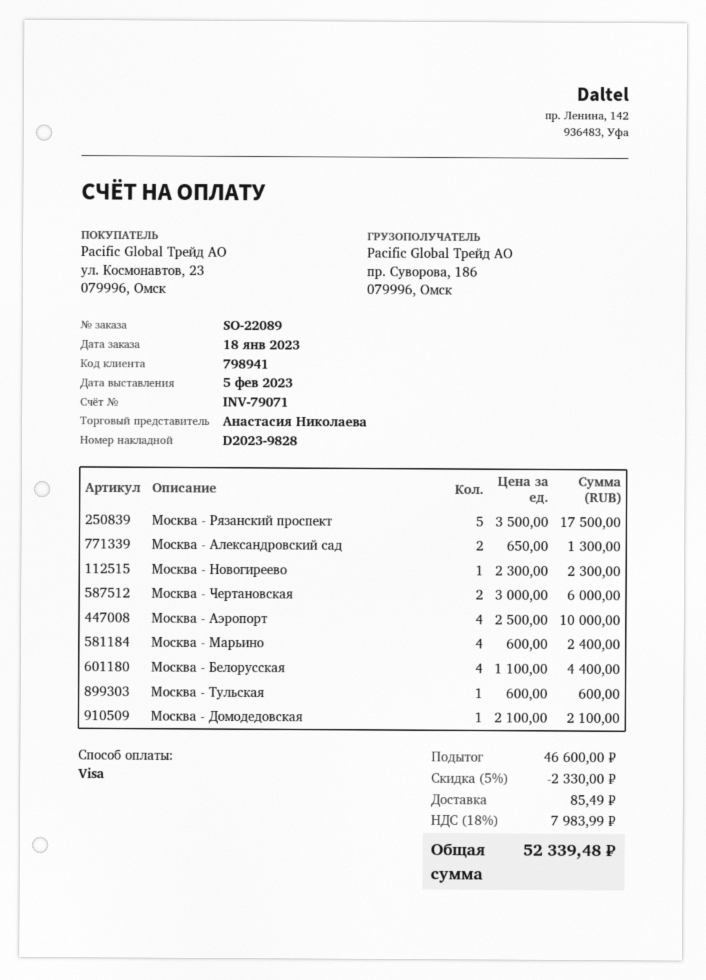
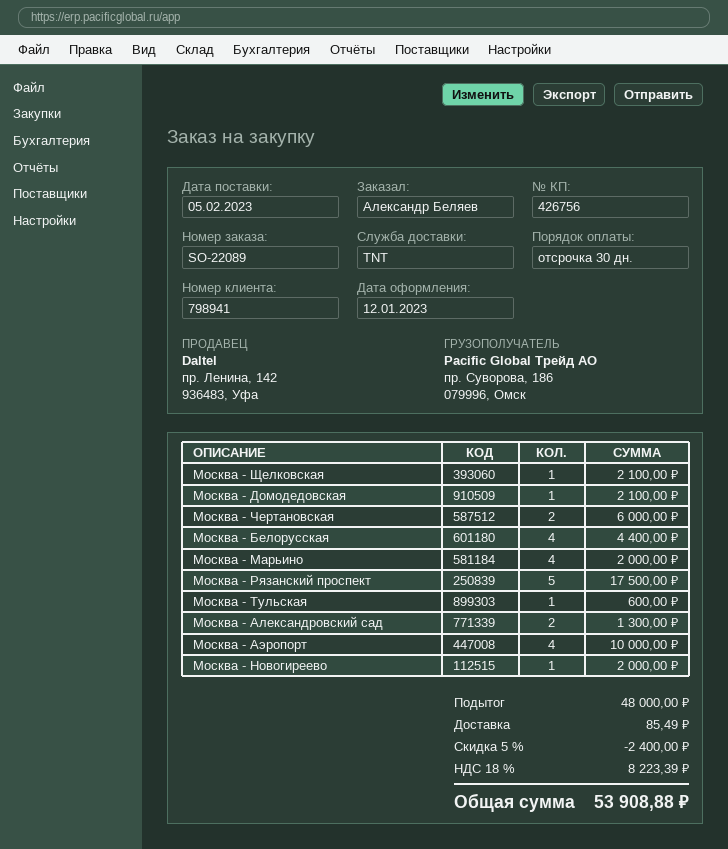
order date: 2023-01-18 -> 2023-01-12
Москва - Новогиреево: 1 for 2300.00 -> 1 for 2000.00
Москва - Марьино: 4 for 2400.00 -> 4 for 2000.00
Москва - Щелковская: none -> 1 for 2100.00
subtotal: 46600.00 -> 48000.00
discount: 5% = 2330.00 -> 5% = 2400.00
tax: 18% = 7983.99 -> 18% = 8223.39
total: 52339.48 -> 53908.88

